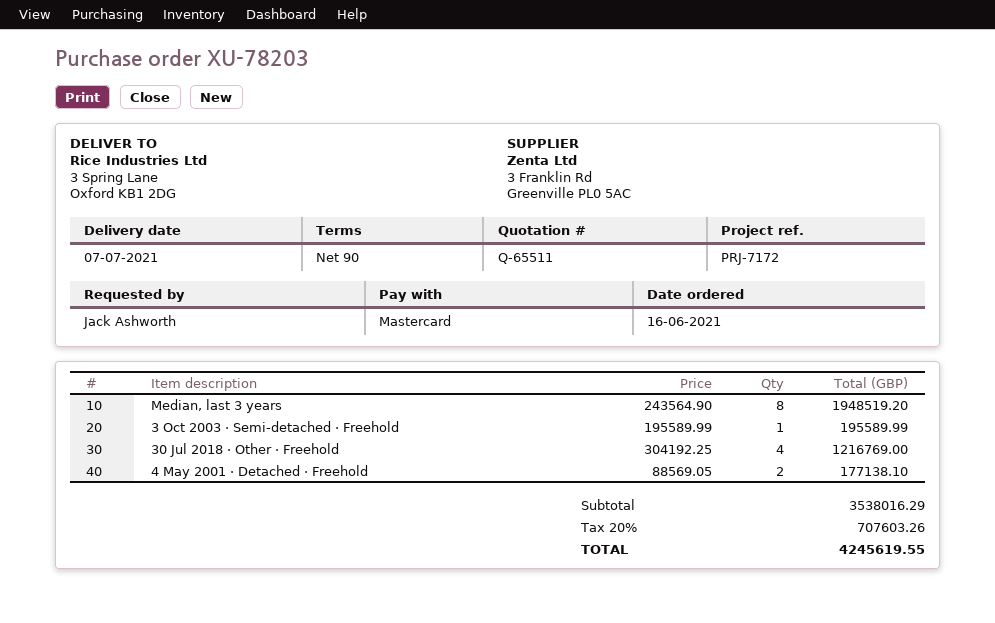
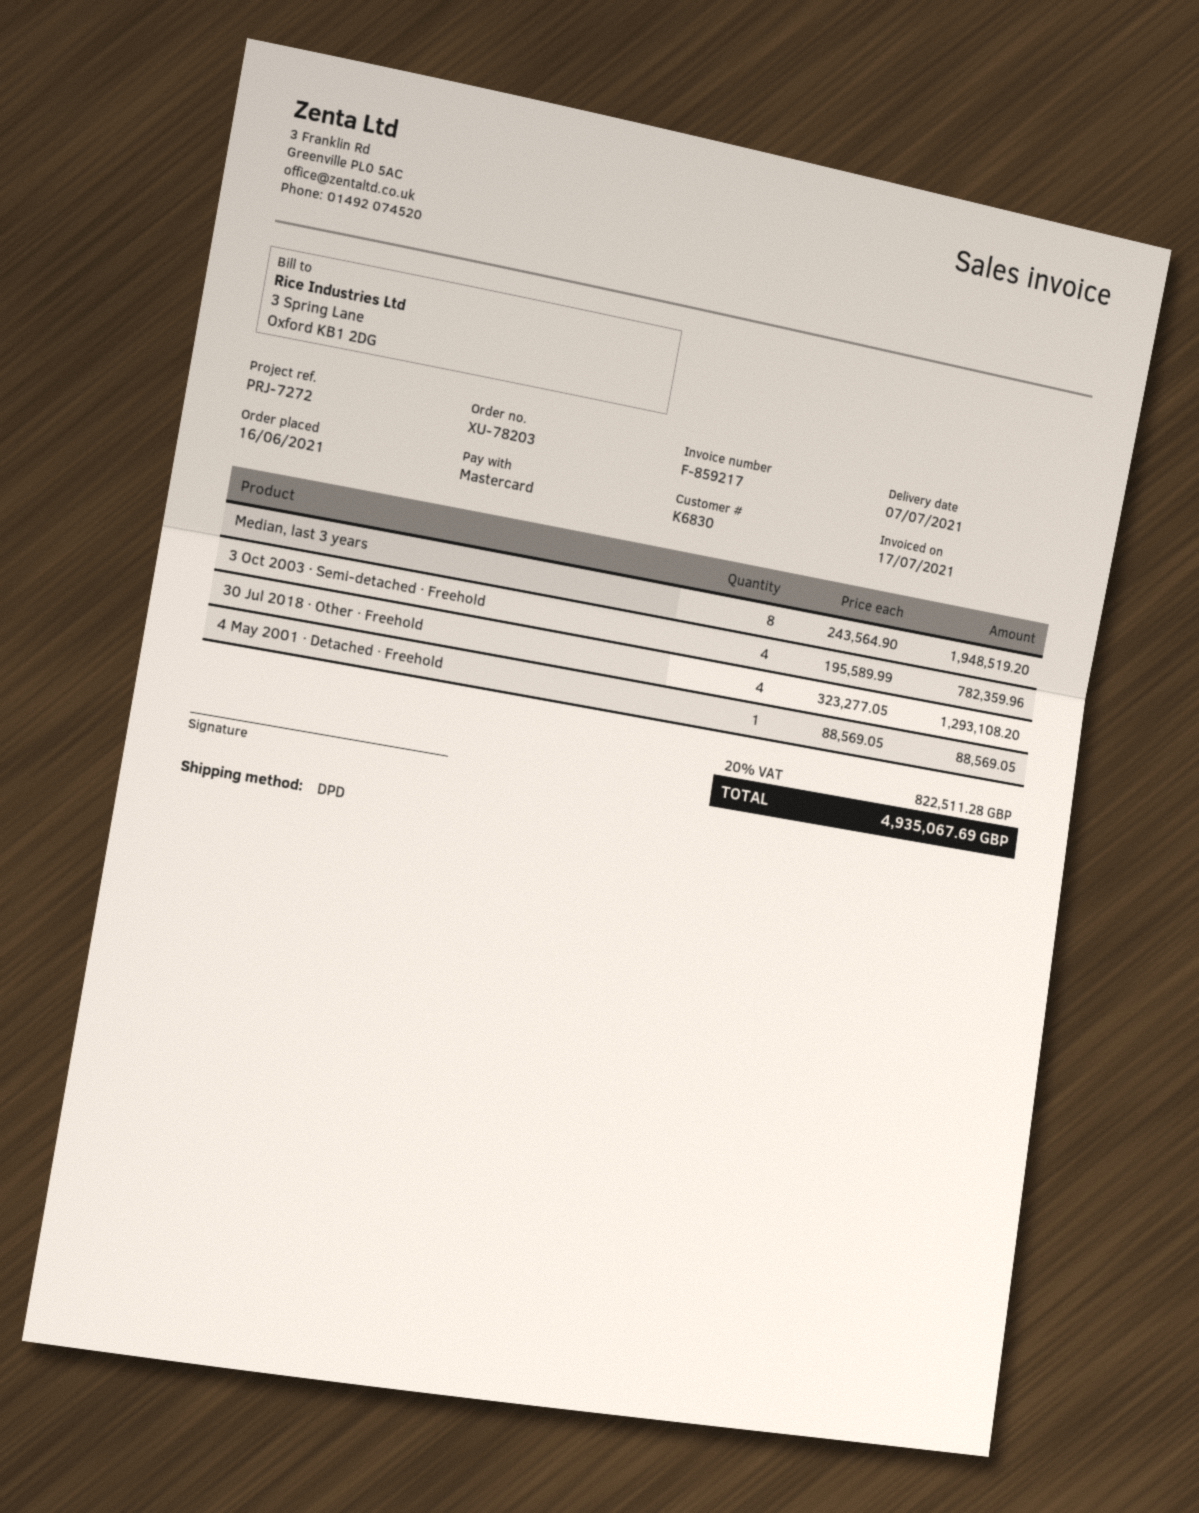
reference: PRJ-7172 -> PRJ-7272
3 Oct 2003 · Semi-detached · Freehold: 1 x 195589.99 = 195589.99 -> 4 x 195589.99 = 782359.96
30 Jul 2018 · Other · Freehold: 4 x 304192.25 = 1216769.00 -> 4 x 323277.05 = 1293108.20
4 May 2001 · Detached · Freehold: 2 x 88569.05 = 177138.10 -> 1 x 88569.05 = 88569.05
tax: 20% = 707603.26 -> 20% = 822511.28
total: 4245619.55 -> 4935067.69

